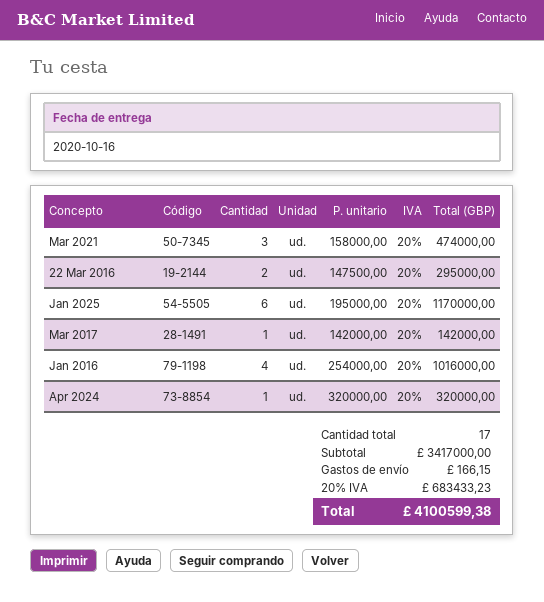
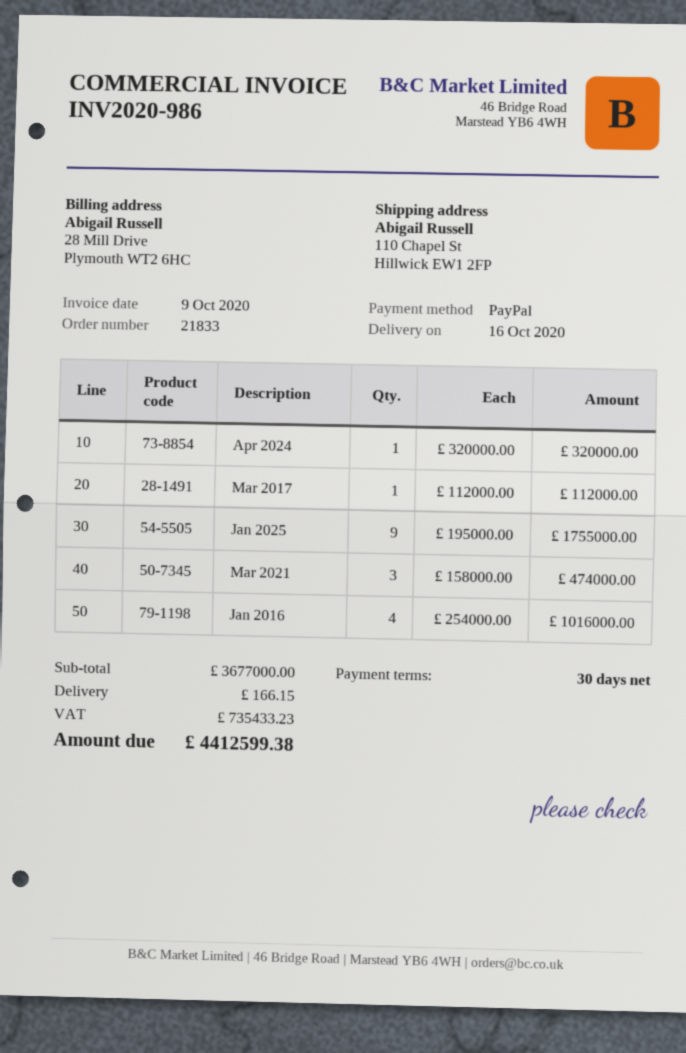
22 Mar 2016: 2 x 147500.00 = 295000.00 -> none
Jan 2025: 6 x 195000.00 = 1170000.00 -> 9 x 195000.00 = 1755000.00
Mar 2017: 1 x 142000.00 = 142000.00 -> 1 x 112000.00 = 112000.00
subtotal: 3417000.00 -> 3677000.00
tax: 683433.23 -> 735433.23
total: 4100599.38 -> 4412599.38

